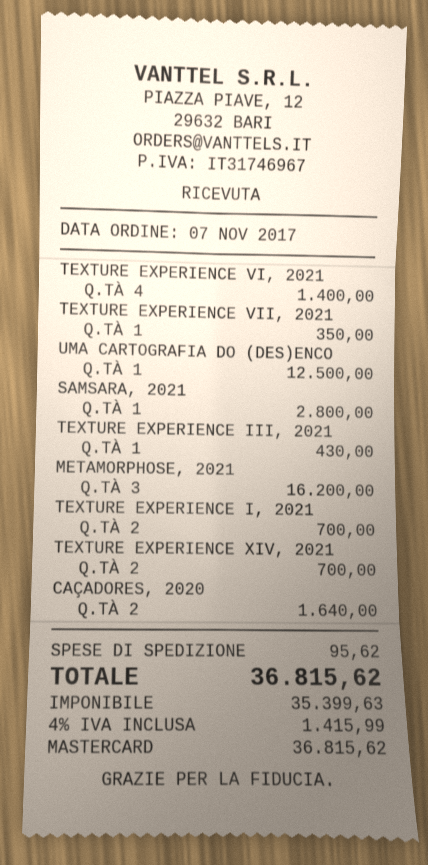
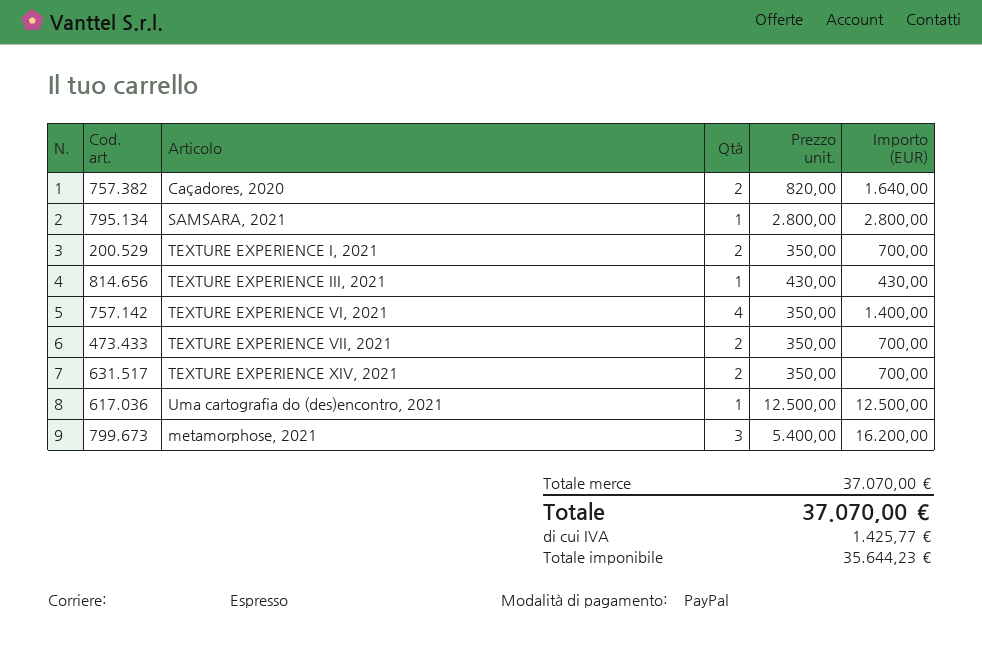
payment method: Mastercard -> PayPal
TEXTURE EXPERIENCE VII, 2021: 1 for 350.00 -> 2 for 700.00
shipping: 95.62 -> none
net: 35399.63 -> 35644.23
tax: 1415.99 -> 1425.77
total: 36815.62 -> 37070.00

